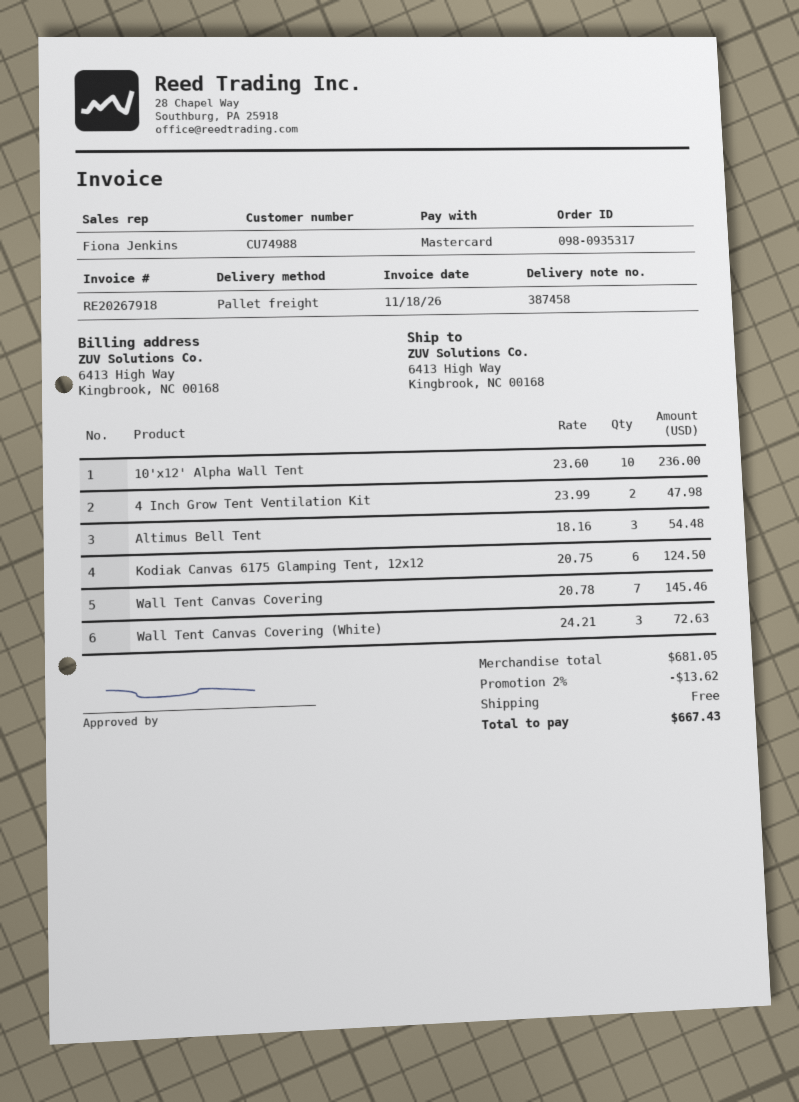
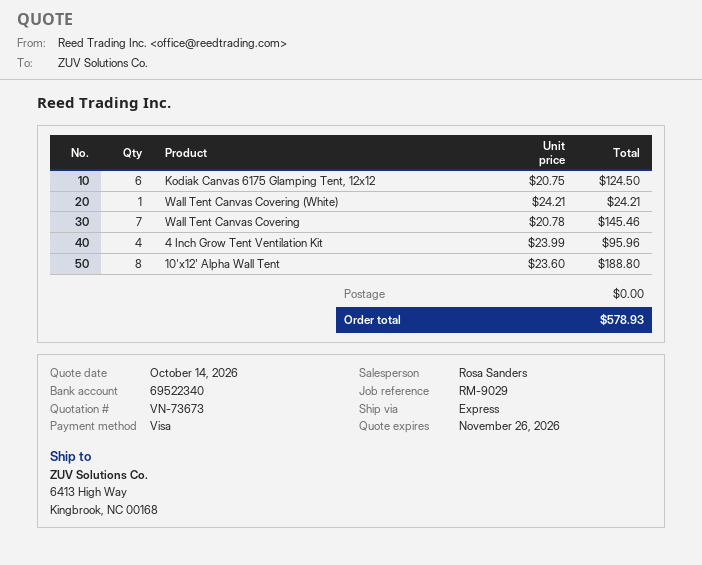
sales rep: Fiona Jenkins -> Rosa Sanders
payment method: Mastercard -> Visa
shipping method: pallet freight -> express
10'x12' Alpha Wall Tent: 10 x 23.60 = 236.00 -> 8 x 23.60 = 188.80
4 Inch Grow Tent Ventilation Kit: 2 x 23.99 = 47.98 -> 4 x 23.99 = 95.96
Altimus Bell Tent: 3 x 18.16 = 54.48 -> none
Wall Tent Canvas Covering (White): 3 x 24.21 = 72.63 -> 1 x 24.21 = 24.21
discount: 2% = 13.62 -> none
total: 667.43 -> 578.93

